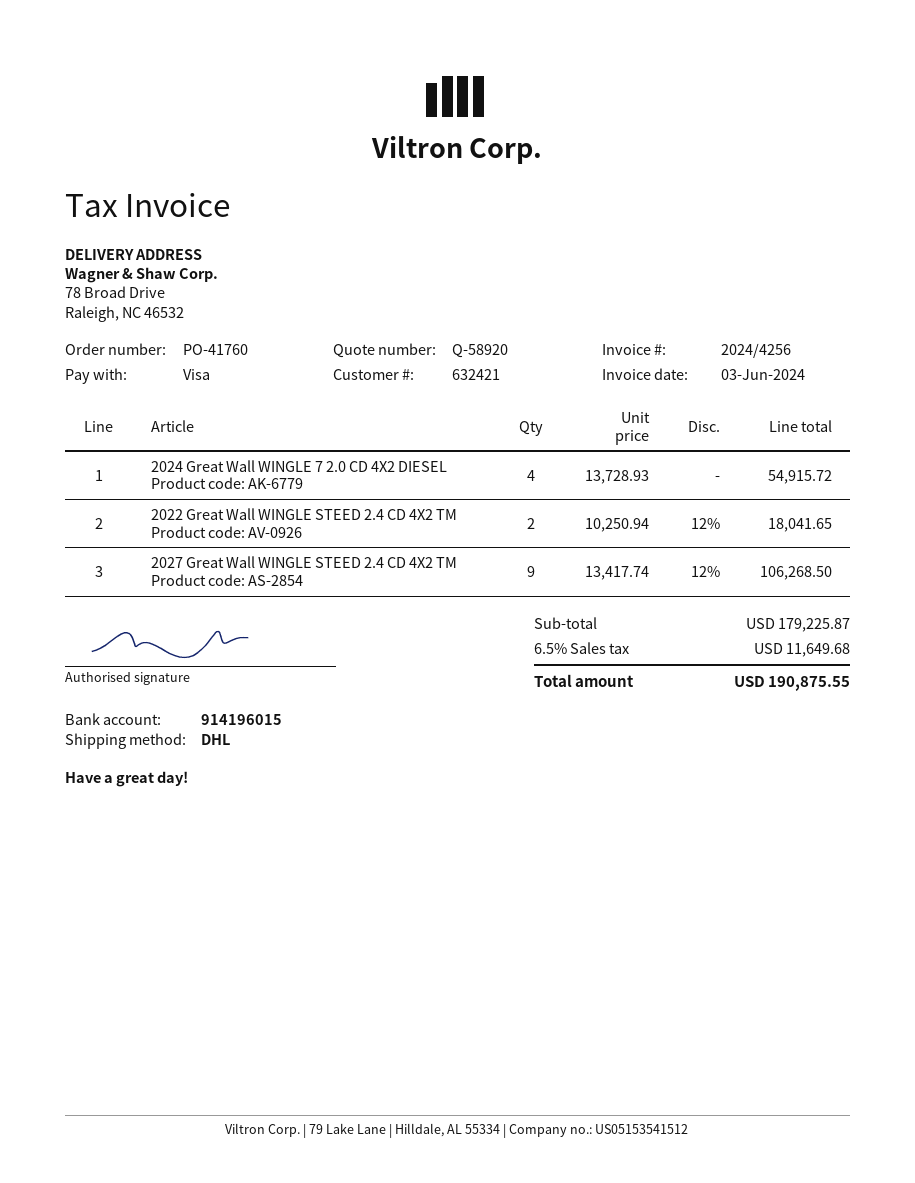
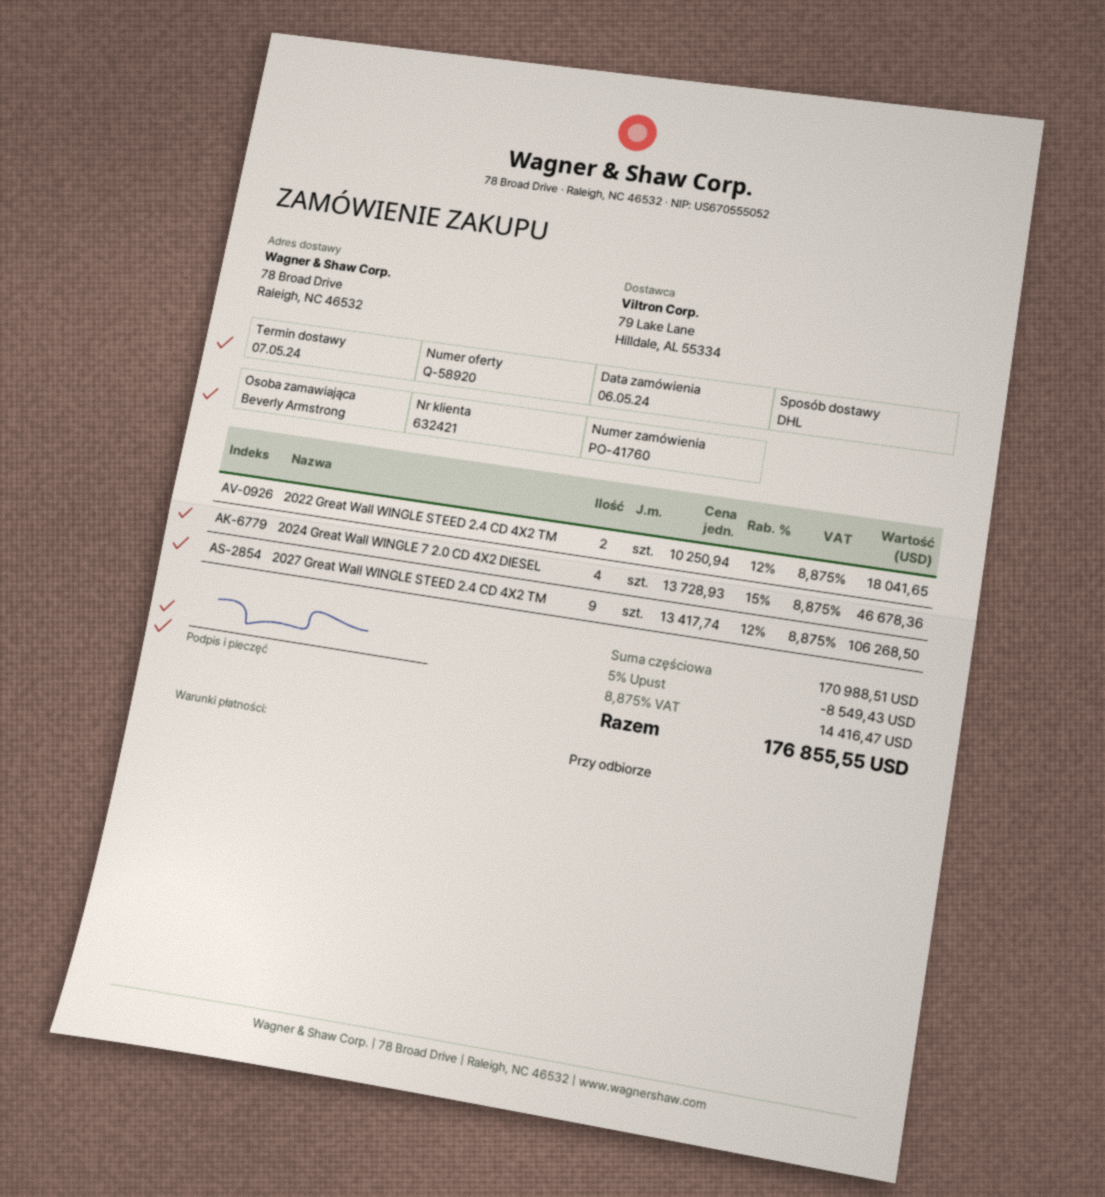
2024 Great Wall WINGLE 7 2.0 CD 4X2 DIESEL: 4 x 13728.93 = 54915.72 -> 4 x 13728.93 - 15% = 46678.36
subtotal: 179225.87 -> 170988.51
discount: none -> 5% = 8549.43
tax: 6.5% = 11649.68 -> 8.875% = 14416.47
total: 190875.55 -> 176855.55

